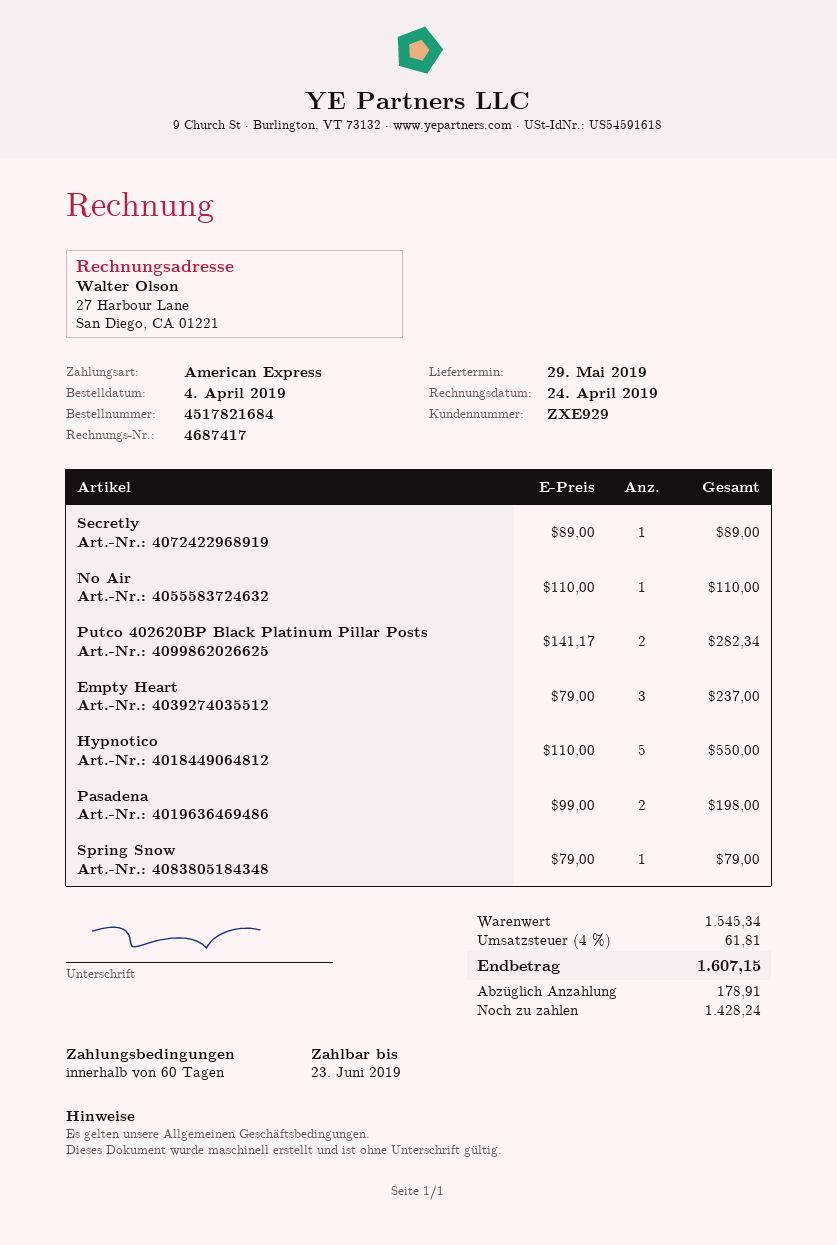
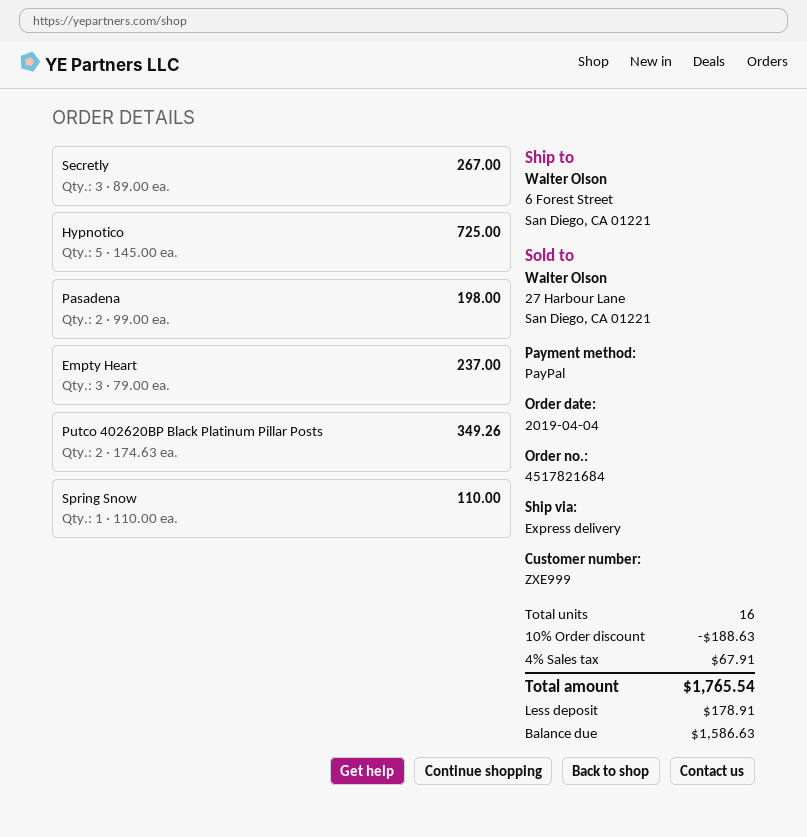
customer number: ZXE929 -> ZXE999
payment method: American Express -> PayPal
Secretly: 1 x 89.00 = 89.00 -> 3 x 89.00 = 267.00
No Air: 1 x 110.00 = 110.00 -> none
Putco 402620BP Black Platinum Pillar Posts: 2 x 141.17 = 282.34 -> 2 x 174.63 = 349.26
Hypnotico: 5 x 110.00 = 550.00 -> 5 x 145.00 = 725.00
Spring Snow: 1 x 79.00 = 79.00 -> 1 x 110.00 = 110.00
discount: none -> 10% = 188.63
tax: 4% = 61.81 -> 4% = 67.91
total: 1607.15 -> 1765.54
balance: 1428.24 -> 1586.63

